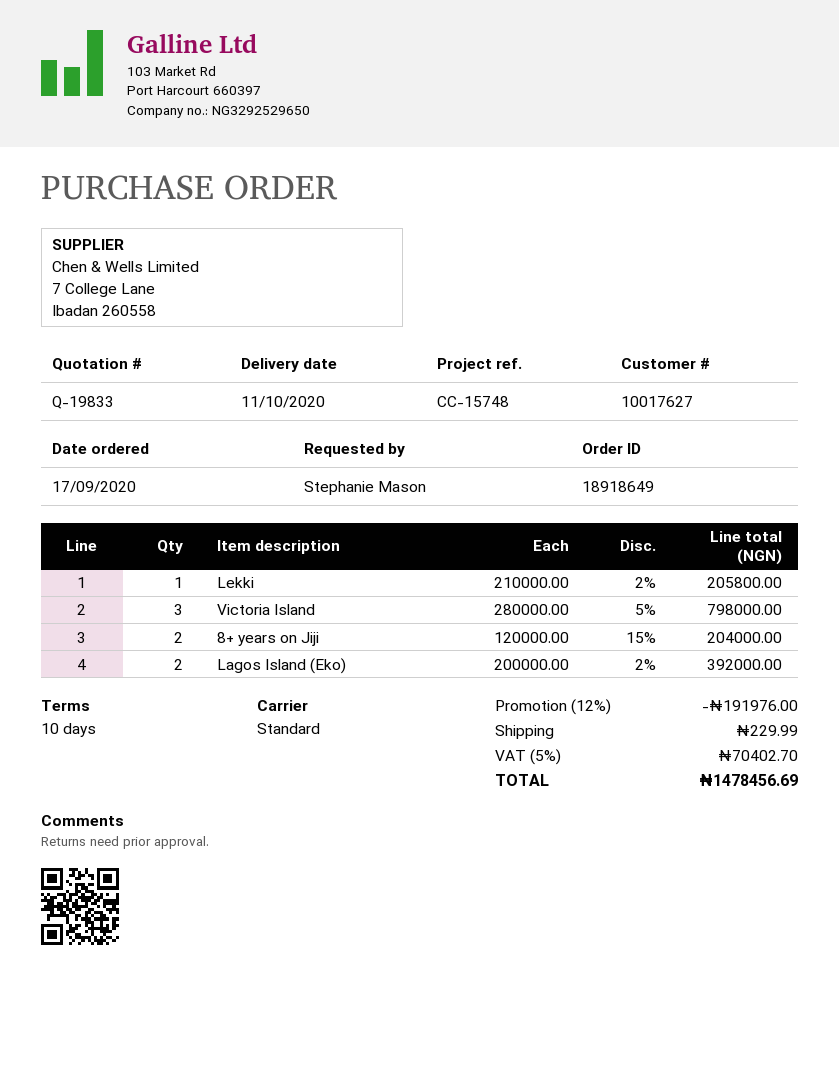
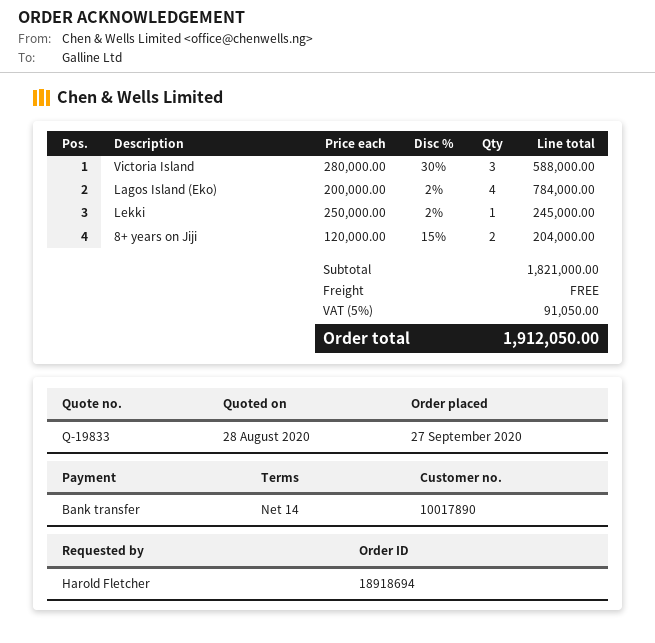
order number: 18918649 -> 18918694
order date: 2020-09-17 -> 2020-09-27
payment terms: 10 days -> 14 days
customer number: 10017627 -> 10017890
ordered by: Stephanie Mason -> Harold Fletcher
Lekki: 1 x 210000.00 - 2% = 205800.00 -> 1 x 250000.00 - 2% = 245000.00
Victoria Island: 3 x 280000.00 - 5% = 798000.00 -> 3 x 280000.00 - 30% = 588000.00
Lagos Island (Eko): 2 x 200000.00 - 2% = 392000.00 -> 4 x 200000.00 - 2% = 784000.00
discount: 12% = 191976.00 -> none
shipping: 229.99 -> 0.00
tax: 5% = 70402.70 -> 5% = 91050.00
total: 1478456.69 -> 1912050.00

